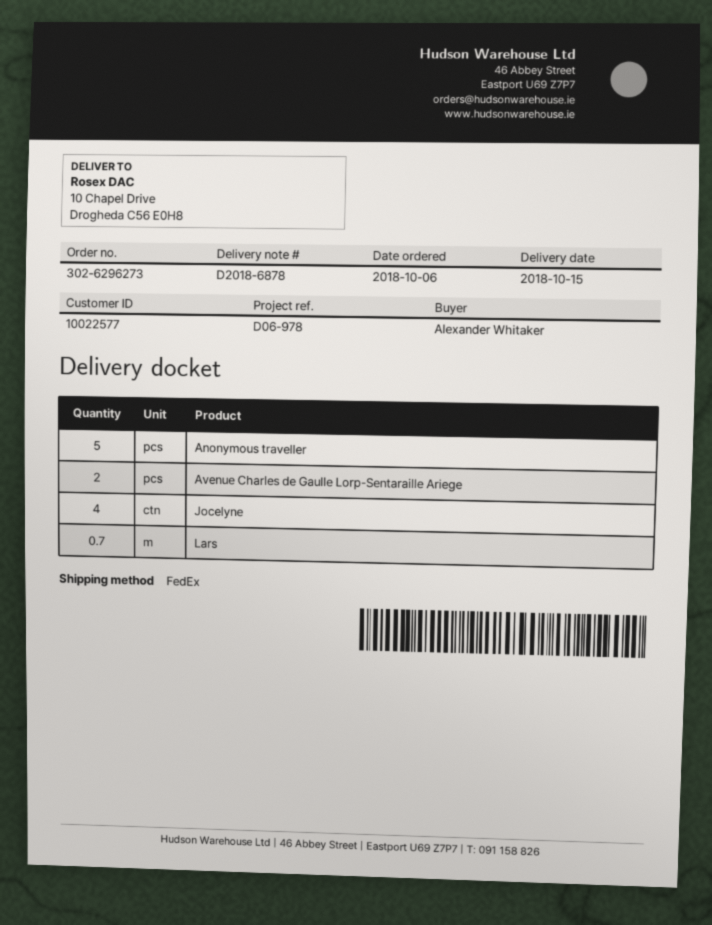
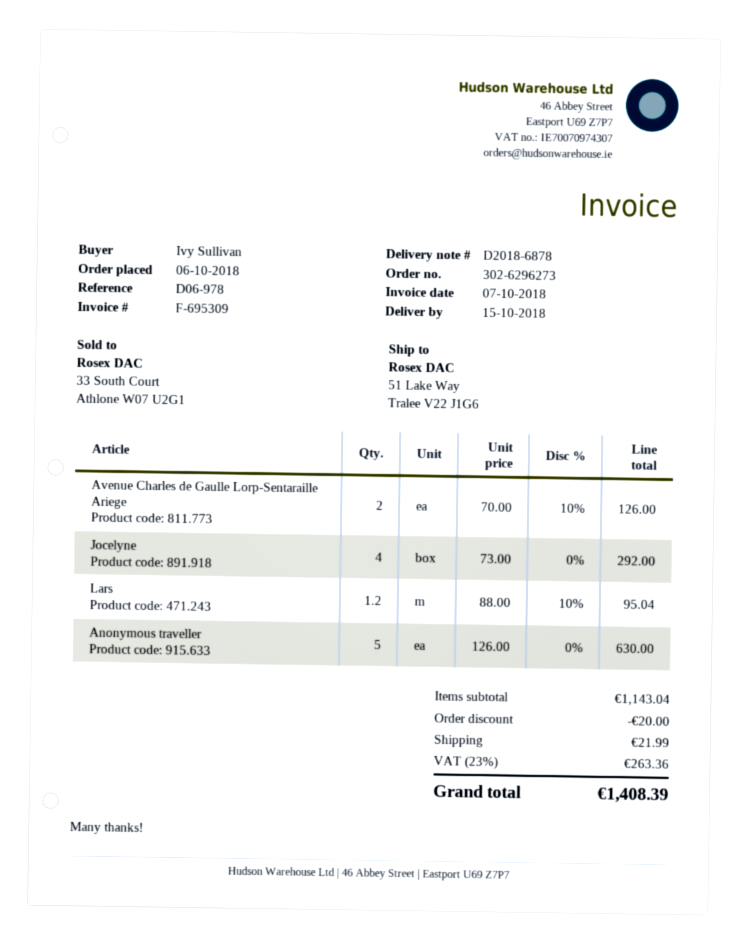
ordered by: Alexander Whitaker -> Ivy Sullivan
ship to: 10 Chapel Drive, Drogheda C56 E0H8 -> 51 Lake Way, Tralee V22 J1G6
Lars: 0.7 -> 1.2

